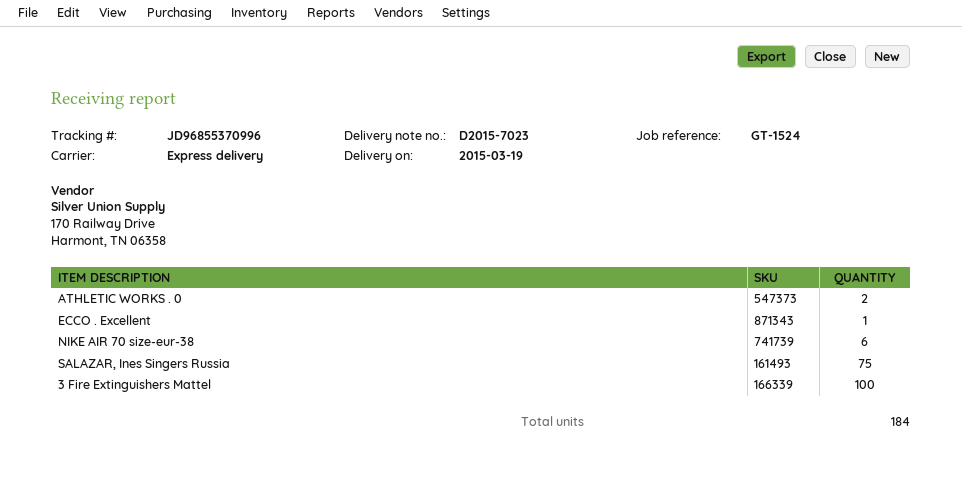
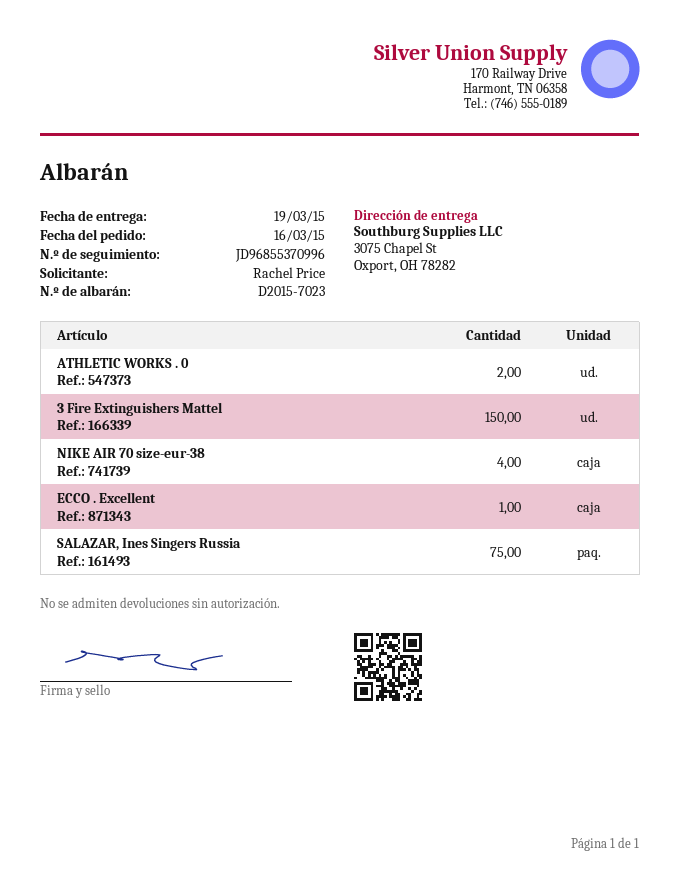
NIKE AIR 70 size-eur-38: 6 -> 4
3 Fire Extinguishers Mattel: 100 -> 150

